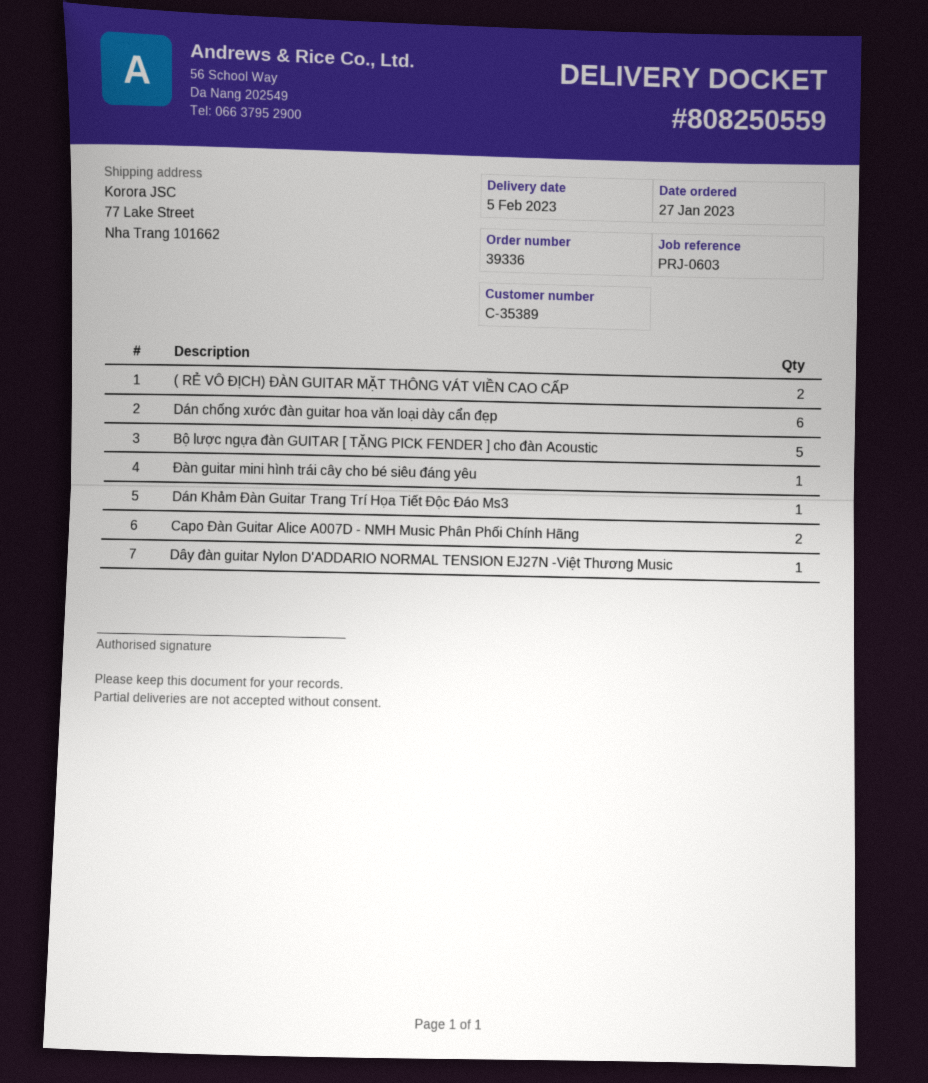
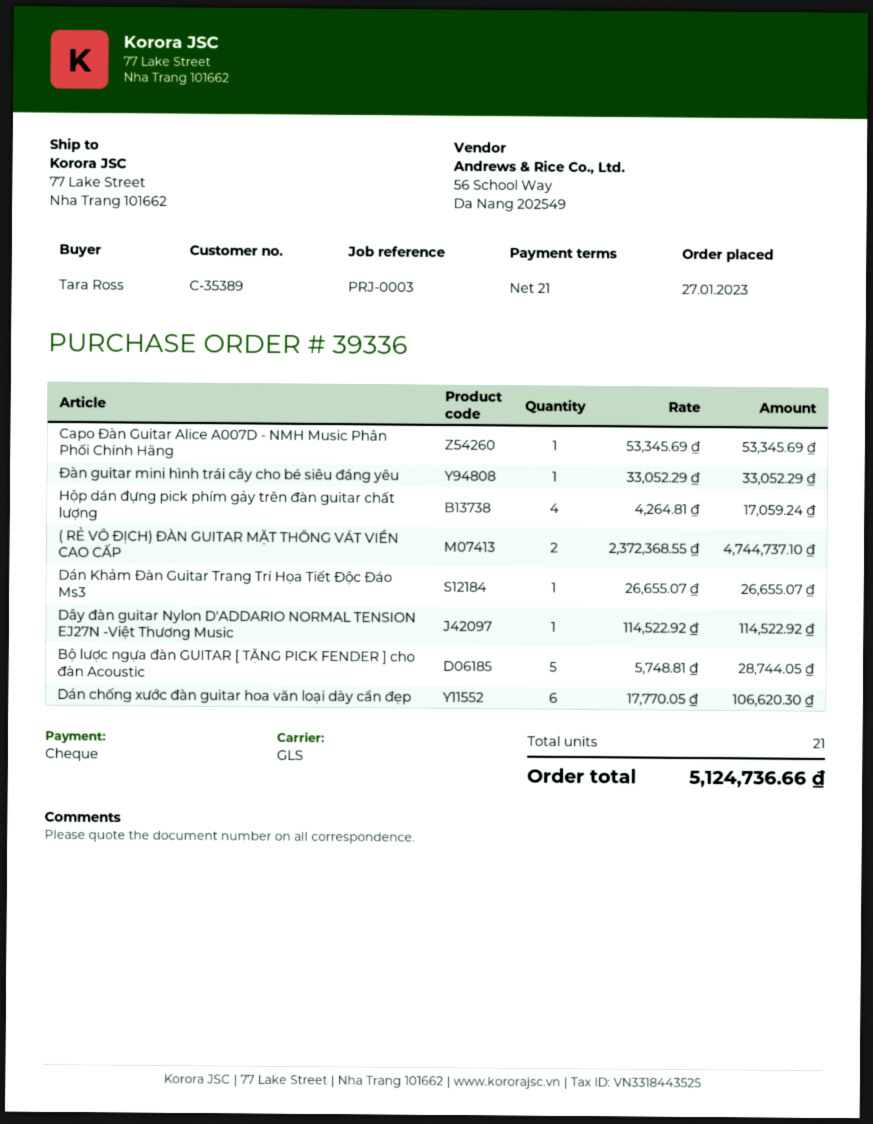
reference: PRJ-0603 -> PRJ-0003
Capo Đàn Guitar Alice A007D - NMH Music Phân Phối Chính Hãng: 2 -> 1
Hộp dán đựng pick phím gảy trên đàn guitar chất lượng: none -> 4

